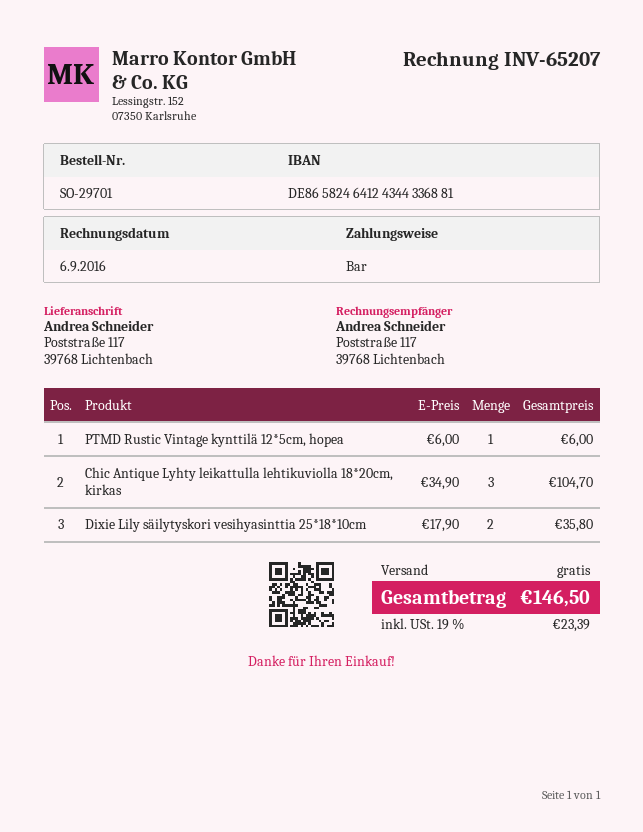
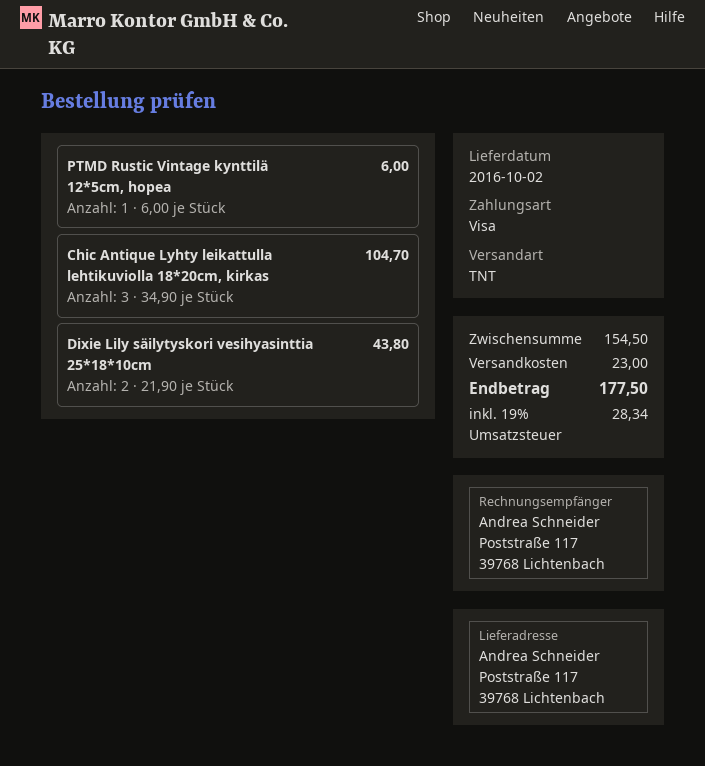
payment method: cash -> Visa
Dixie Lily säilytyskori vesihyasinttia 25*18*10cm: 2 x 17.90 = 35.80 -> 2 x 21.90 = 43.80
shipping: 0.00 -> 23.00
tax: 19% = 23.39 -> 19% = 28.34
total: 146.50 -> 177.50

